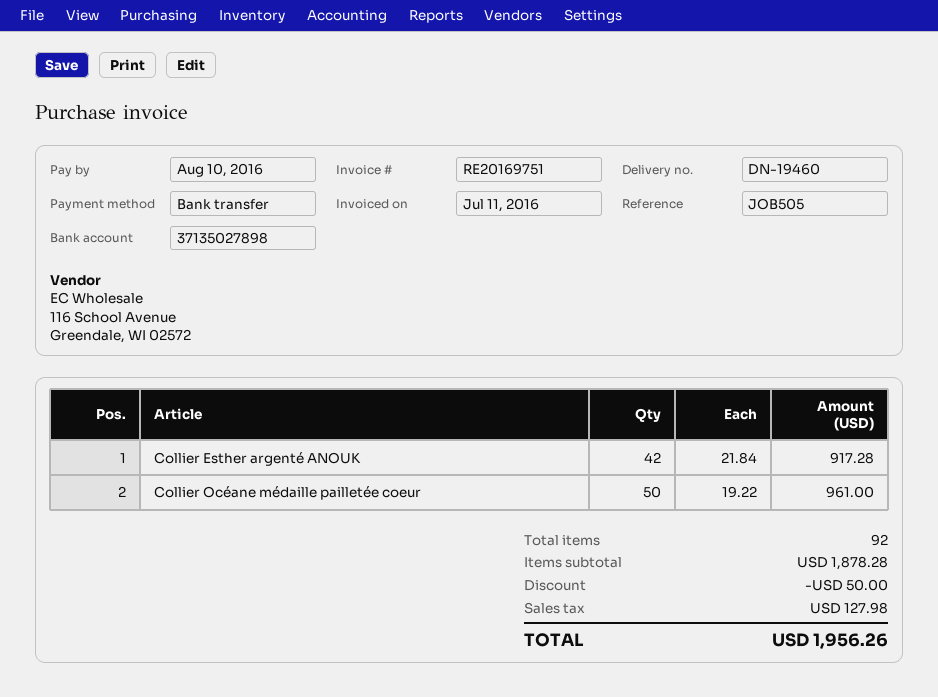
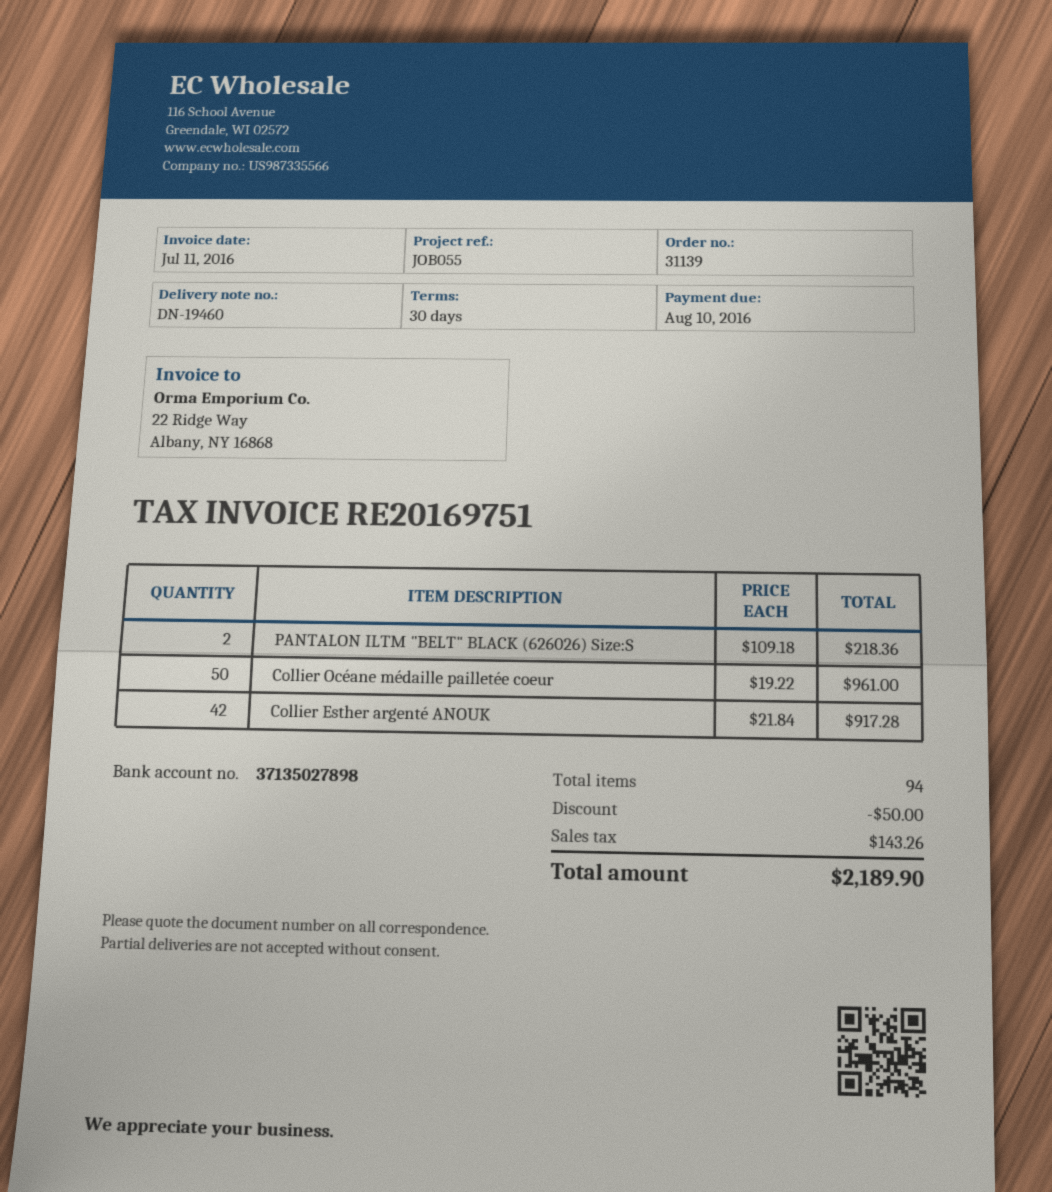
reference: JOB505 -> JOB055
PANTALON ILTM "BELT" BLACK (626026) Size:S: none -> 2 x 109.18 = 218.36
total quantity: 92 -> 94
tax: 127.98 -> 143.26
total: 1956.26 -> 2189.90

